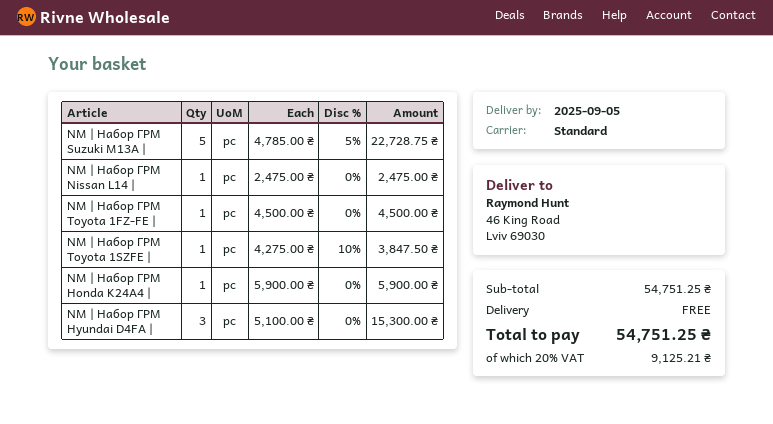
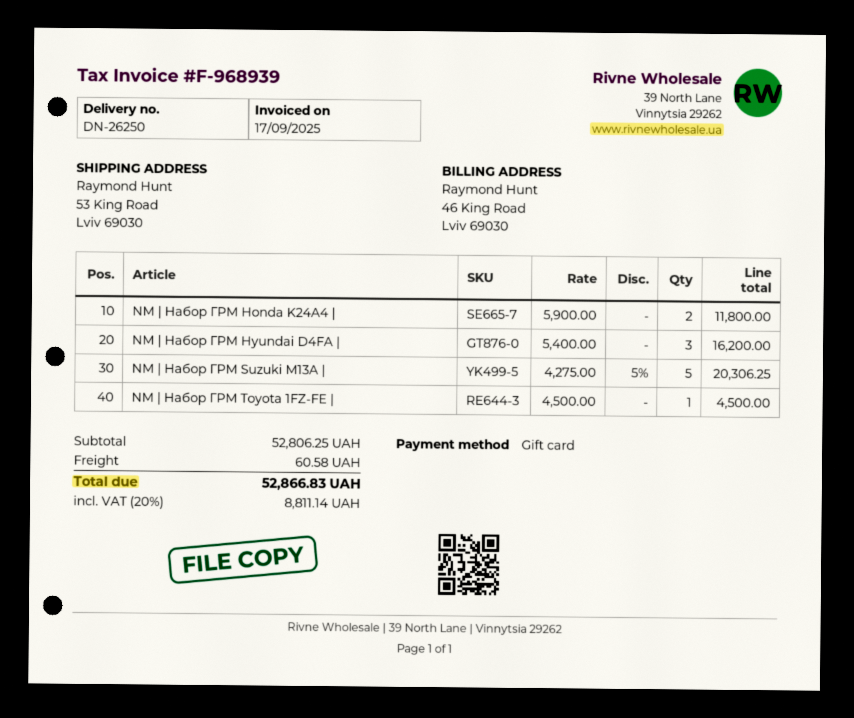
ship to: 46 King Road, Lviv 69030 -> 53 King Road, Lviv 69030
NM | Набор ГРМ Suzuki M13A |: 5 x 4785.00 - 5% = 22728.75 -> 5 x 4275.00 - 5% = 20306.25
NM | Набор ГРМ Nissan L14 |: 1 x 2475.00 = 2475.00 -> none
NM | Набор ГРМ Toyota 1SZFE |: 1 x 4275.00 - 10% = 3847.50 -> none
NM | Набор ГРМ Honda K24A4 |: 1 x 5900.00 = 5900.00 -> 2 x 5900.00 = 11800.00
NM | Набор ГРМ Hyundai D4FA |: 3 x 5100.00 = 15300.00 -> 3 x 5400.00 = 16200.00
subtotal: 54751.25 -> 52806.25
shipping: 0.00 -> 60.58
tax: 20% = 9125.21 -> 20% = 8811.14
total: 54751.25 -> 52866.83

